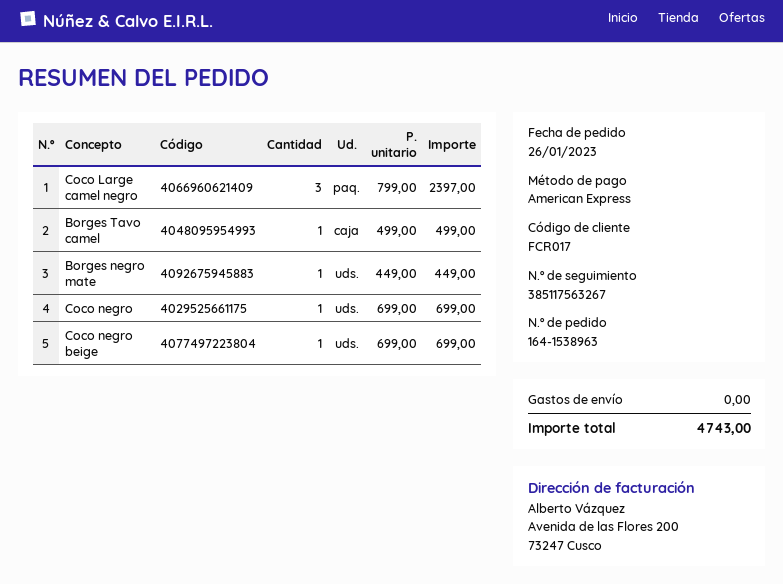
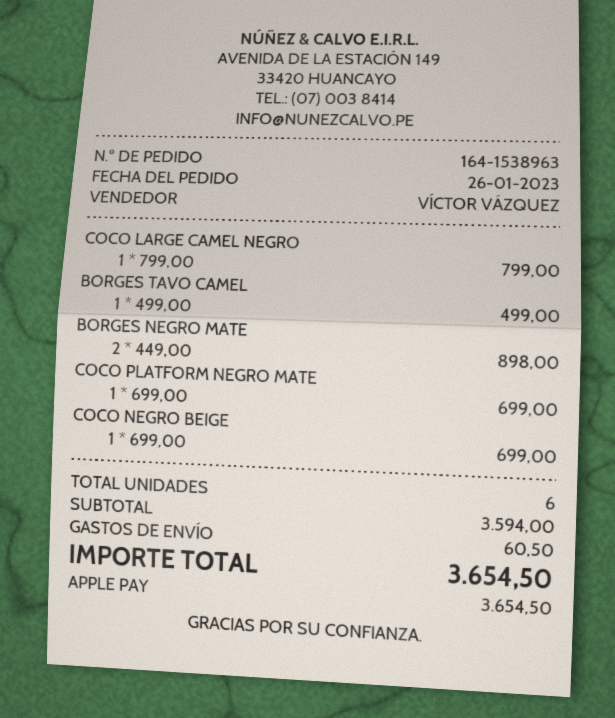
payment method: American Express -> Apple Pay
Coco Large camel negro: 3 x 799.00 = 2397.00 -> 1 x 799.00 = 799.00
Borges negro mate: 1 x 449.00 = 449.00 -> 2 x 449.00 = 898.00
Coco negro: 1 x 699.00 = 699.00 -> none
COCO PLATFORM NEGRO MATE: none -> 1 x 699.00 = 699.00
shipping: 0.00 -> 60.50
total: 4743.00 -> 3654.50

